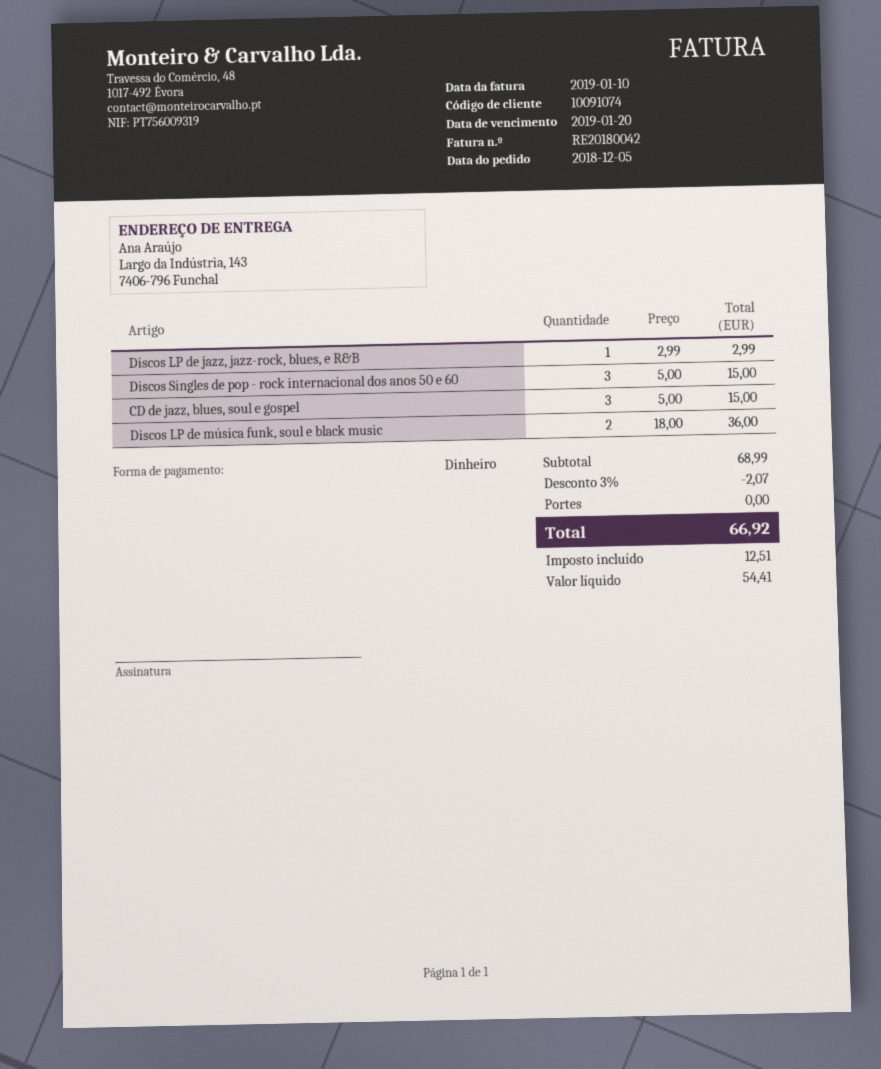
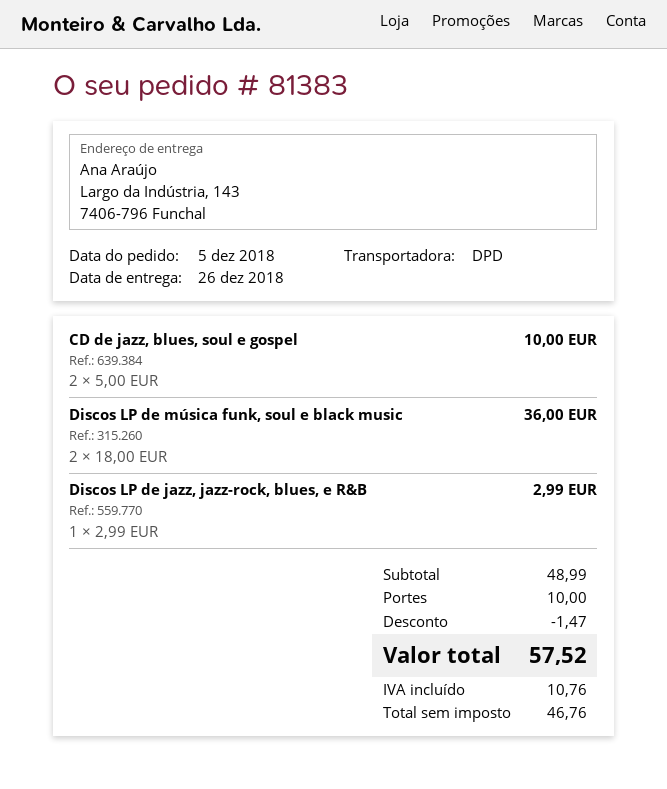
Discos Singles de pop - rock internacional dos anos 50 e 60: 3 x 5.00 = 15.00 -> none
CD de jazz, blues, soul e gospel: 3 x 5.00 = 15.00 -> 2 x 5.00 = 10.00
subtotal: 68.99 -> 48.99
discount: 2.07 -> 1.47
shipping: 0.00 -> 10.00
net: 54.41 -> 46.76
tax: 12.51 -> 10.76
total: 66.92 -> 57.52

